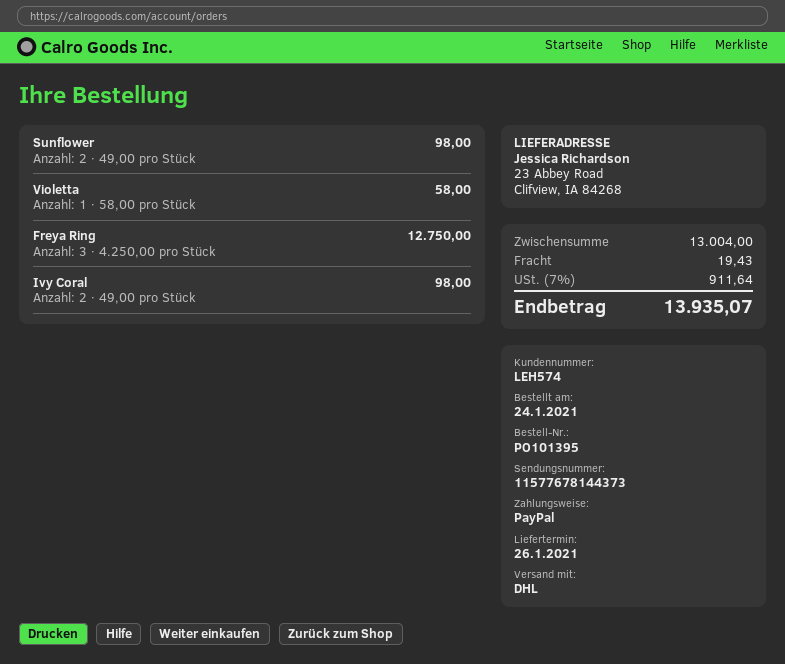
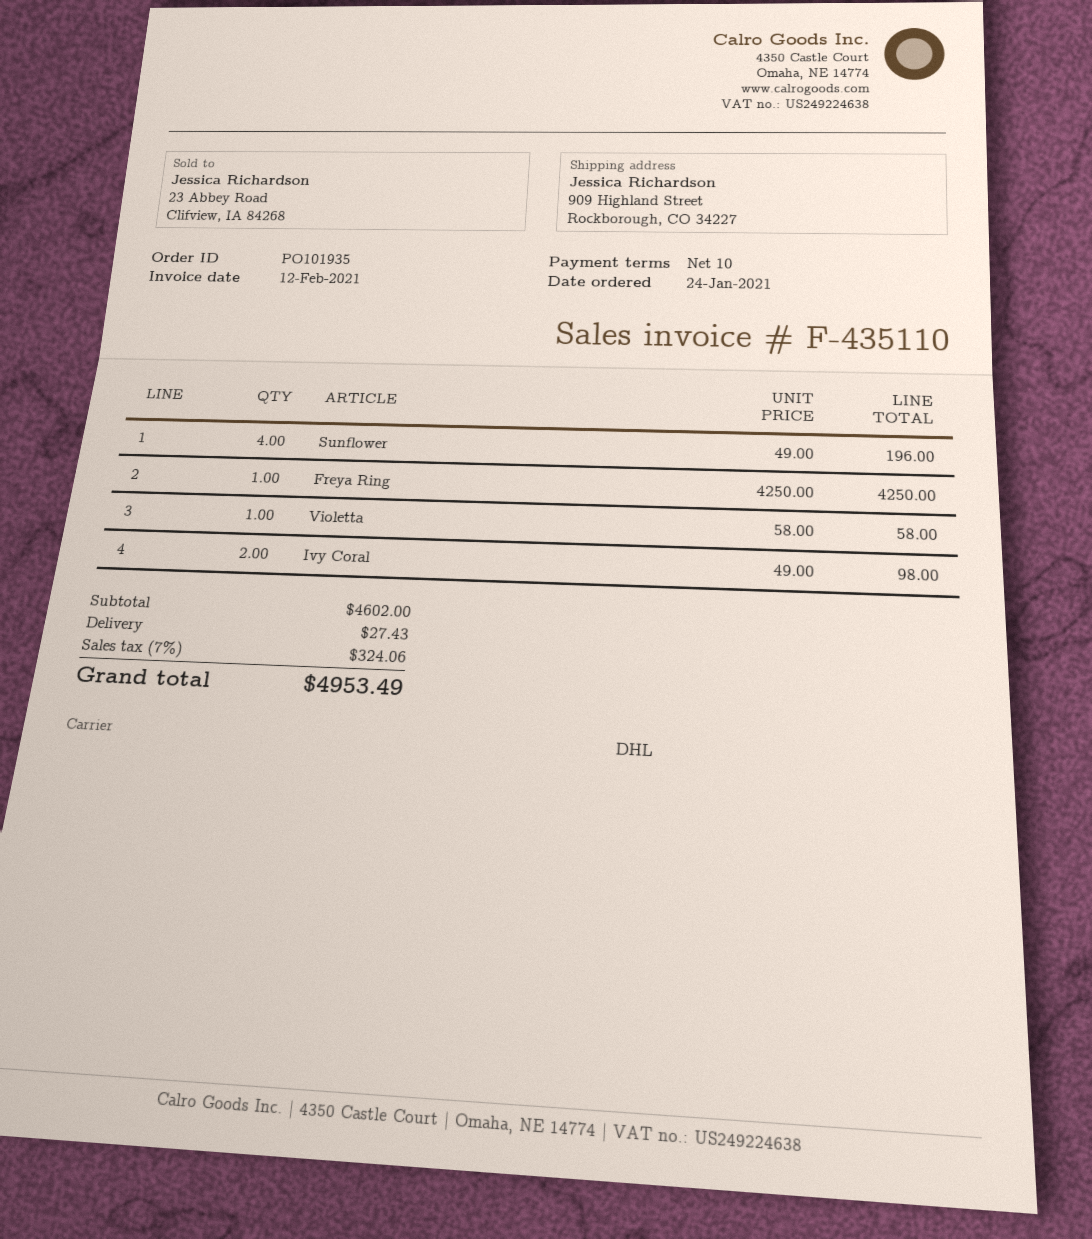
order number: PO101395 -> PO101935
ship to: 23 Abbey Road, Clifview, IA 84268 -> 909 Highland Street, Rockborough, CO 34227
Sunflower: 2 x 49.00 = 98.00 -> 4 x 49.00 = 196.00
Freya Ring: 3 x 4250.00 = 12750.00 -> 1 x 4250.00 = 4250.00
subtotal: 13004.00 -> 4602.00
shipping: 19.43 -> 27.43
tax: 7% = 911.64 -> 7% = 324.06
total: 13935.07 -> 4953.49

